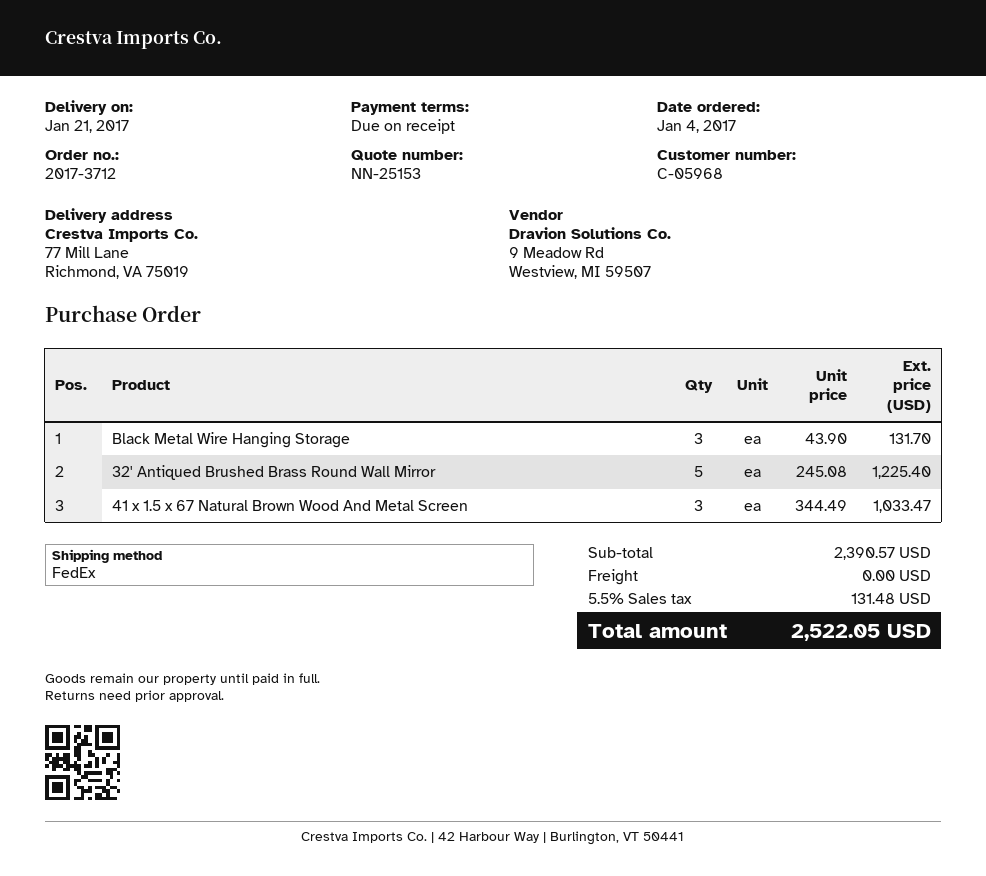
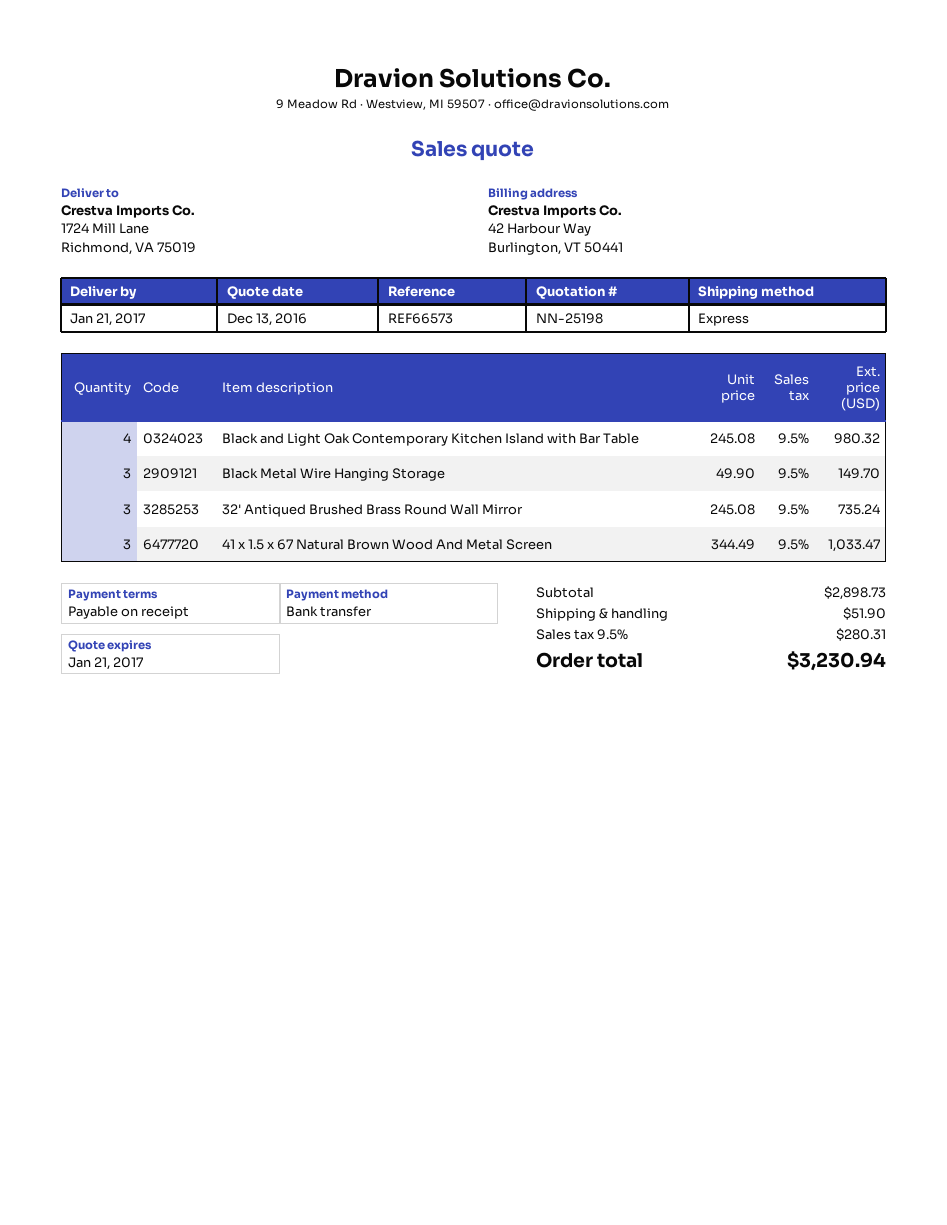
quote number: NN-25153 -> NN-25198
shipping method: FedEx -> express
ship to: 77 Mill Lane, Richmond, VA 75019 -> 1724 Mill Lane, Richmond, VA 75019
Black Metal Wire Hanging Storage: 3 x 43.90 = 131.70 -> 3 x 49.90 = 149.70
32' Antiqued Brushed Brass Round Wall Mirror: 5 x 245.08 = 1225.40 -> 3 x 245.08 = 735.24
Black and Light Oak Contemporary Kitchen Island with Bar Table: none -> 4 x 245.08 = 980.32
subtotal: 2390.57 -> 2898.73
shipping: 0.00 -> 51.90
tax: 5.5% = 131.48 -> 9.5% = 280.31
total: 2522.05 -> 3230.94

